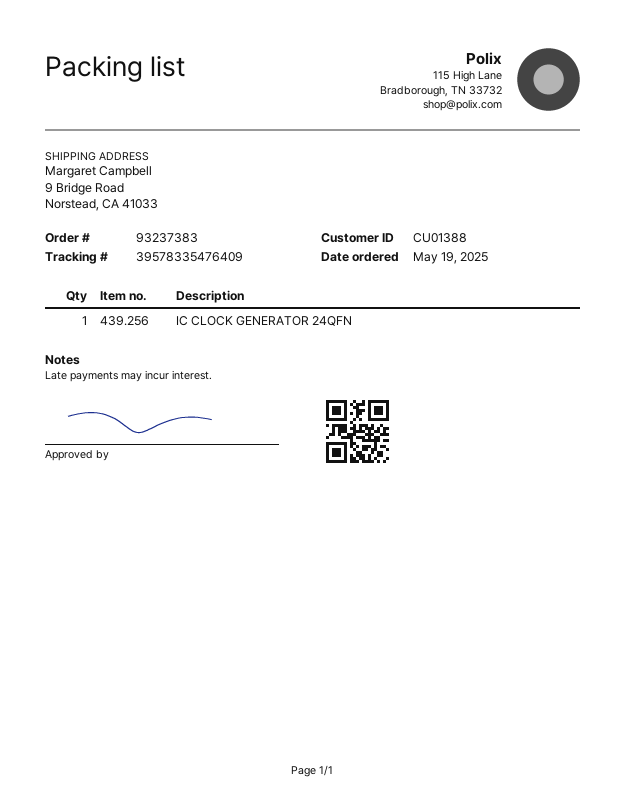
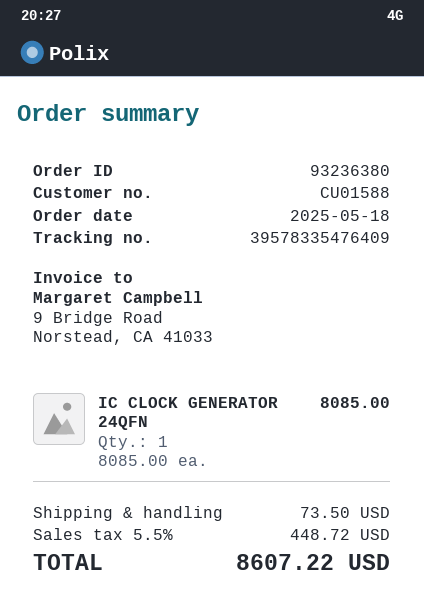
order number: 93237383 -> 93236380
order date: 2025-05-19 -> 2025-05-18
customer number: CU01388 -> CU01588

